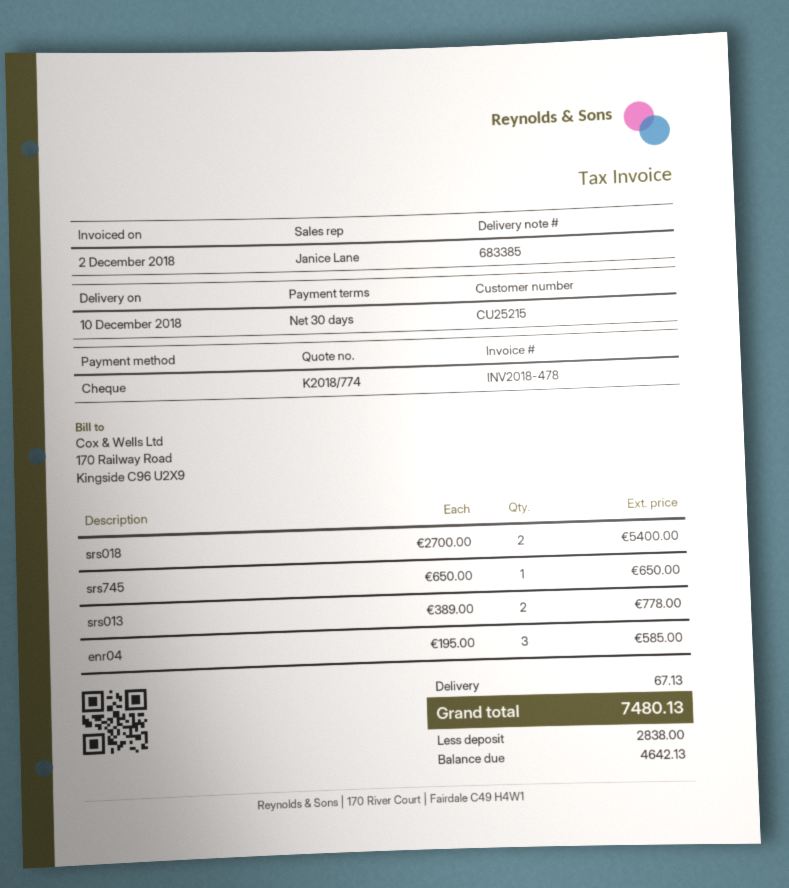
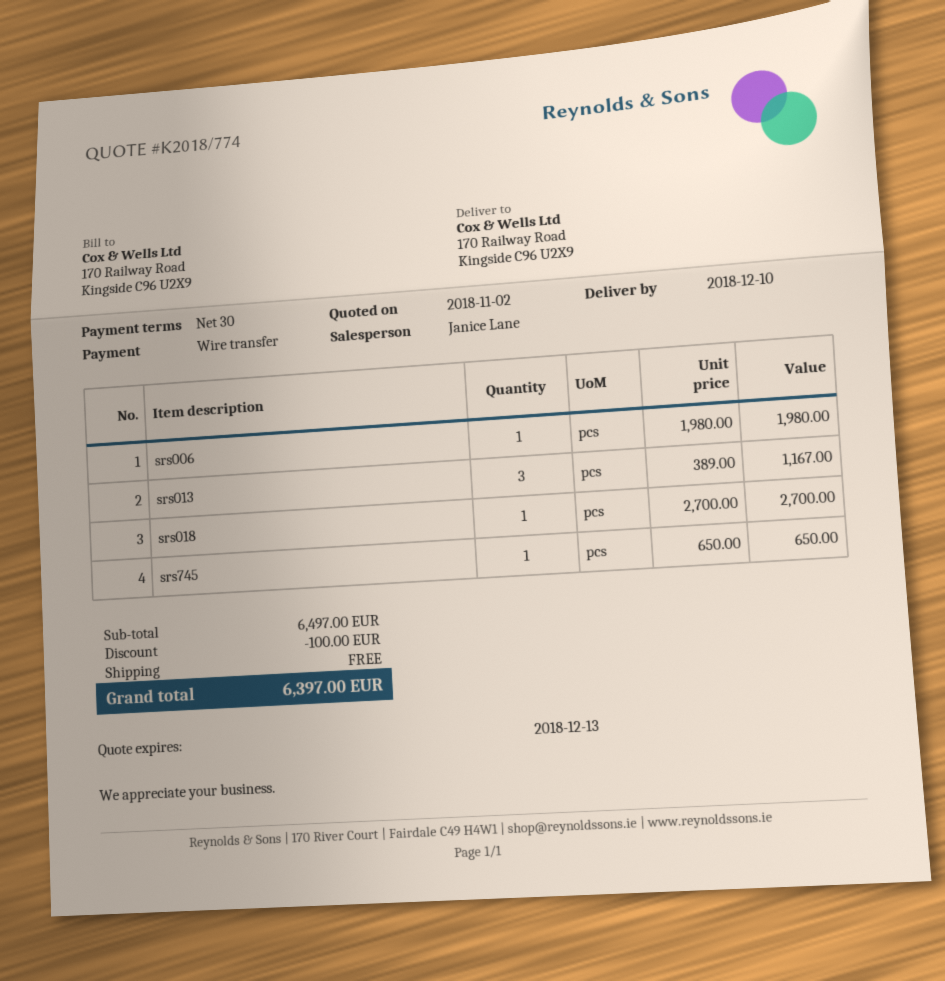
payment method: cheque -> bank transfer
srs018: 2 x 2700.00 = 5400.00 -> 1 x 2700.00 = 2700.00
srs013: 2 x 389.00 = 778.00 -> 3 x 389.00 = 1167.00
enr04: 3 x 195.00 = 585.00 -> none
srs006: none -> 1 x 1980.00 = 1980.00
discount: none -> 100.00
shipping: 67.13 -> 0.00
total: 7480.13 -> 6397.00

